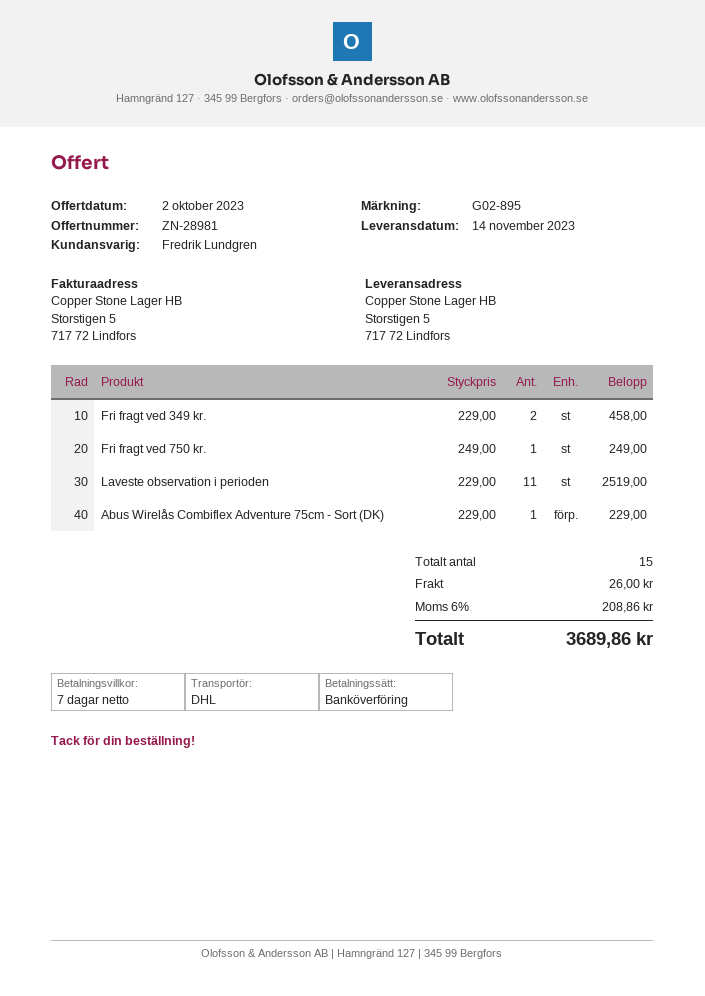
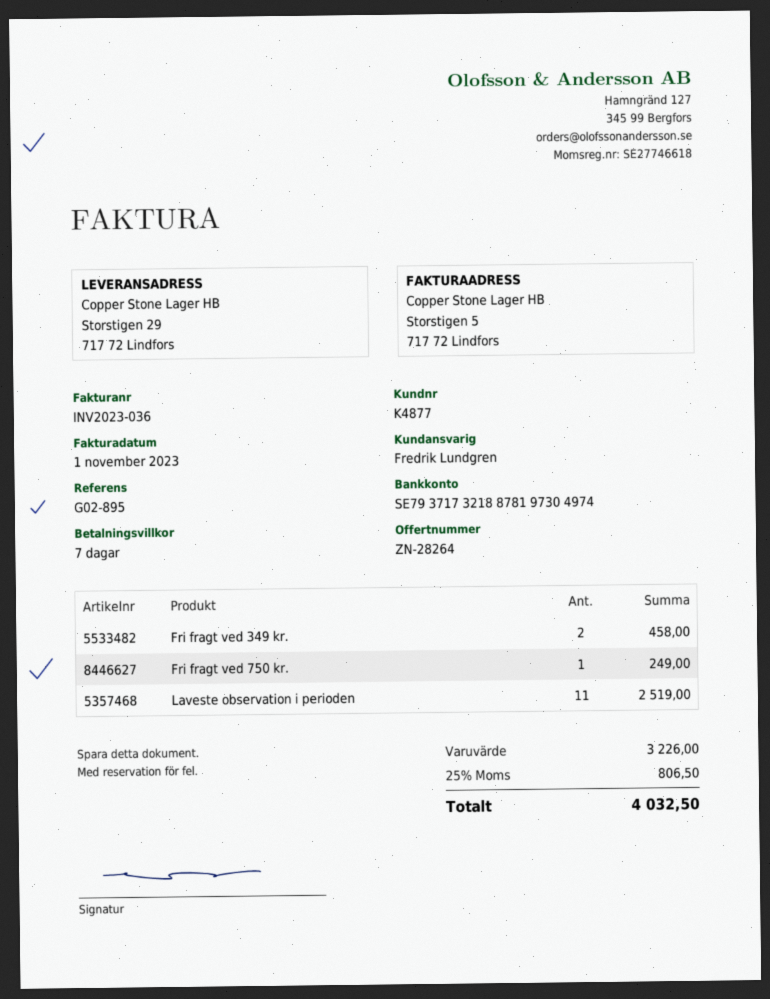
quote number: ZN-28981 -> ZN-28264
ship to: Storstigen 5, 717 72 Lindfors -> Storstigen 29, 717 72 Lindfors
Abus Wirelås Combiflex Adventure 75cm - Sort (DK): 1 for 229.00 -> none
shipping: 26.00 -> none
tax: 6% = 208.86 -> 25% = 806.50
total: 3689.86 -> 4032.50

